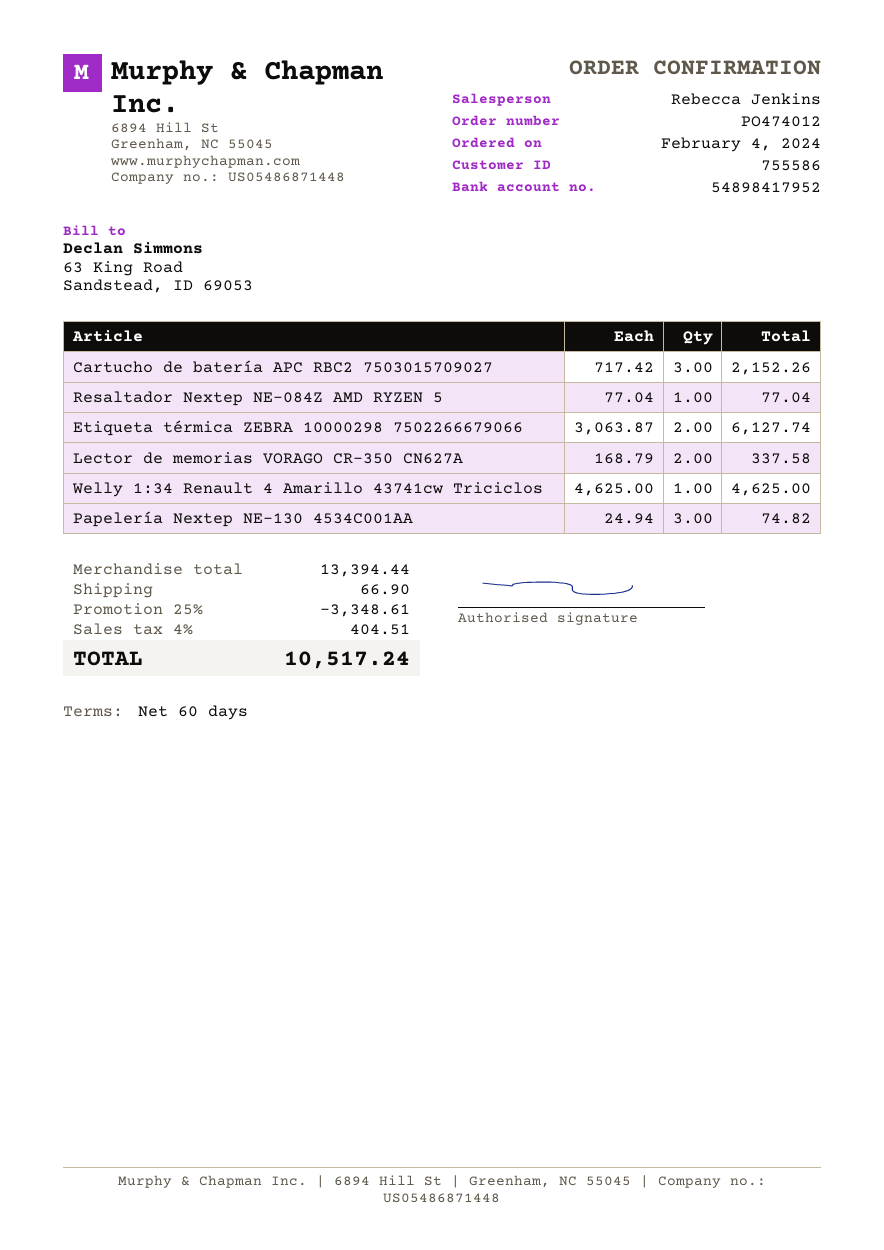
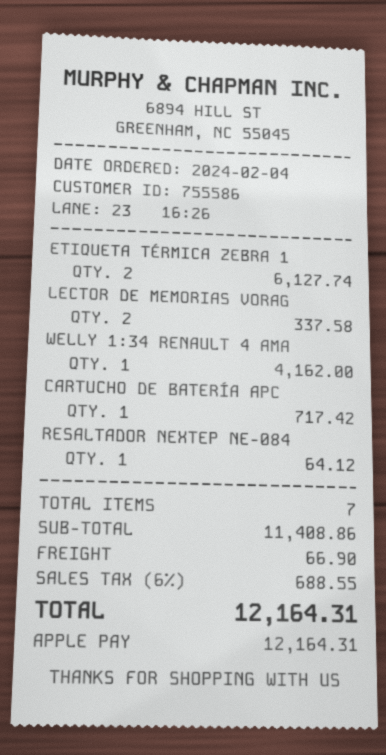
Cartucho de batería APC RBC2 7503015709027: 3 for 2152.26 -> 1 for 717.42
Resaltador Nextep NE-084Z AMD RYZEN 5: 1 for 77.04 -> 1 for 64.12
Welly 1:34 Renault 4 Amarillo 43741cw Triciclos: 1 for 4625.00 -> 1 for 4162.00
Papelería Nextep NE-130 4534C001AA: 3 for 74.82 -> none
subtotal: 13394.44 -> 11408.86
discount: 25% = 3348.61 -> none
tax: 4% = 404.51 -> 6% = 688.55
total: 10517.24 -> 12164.31

